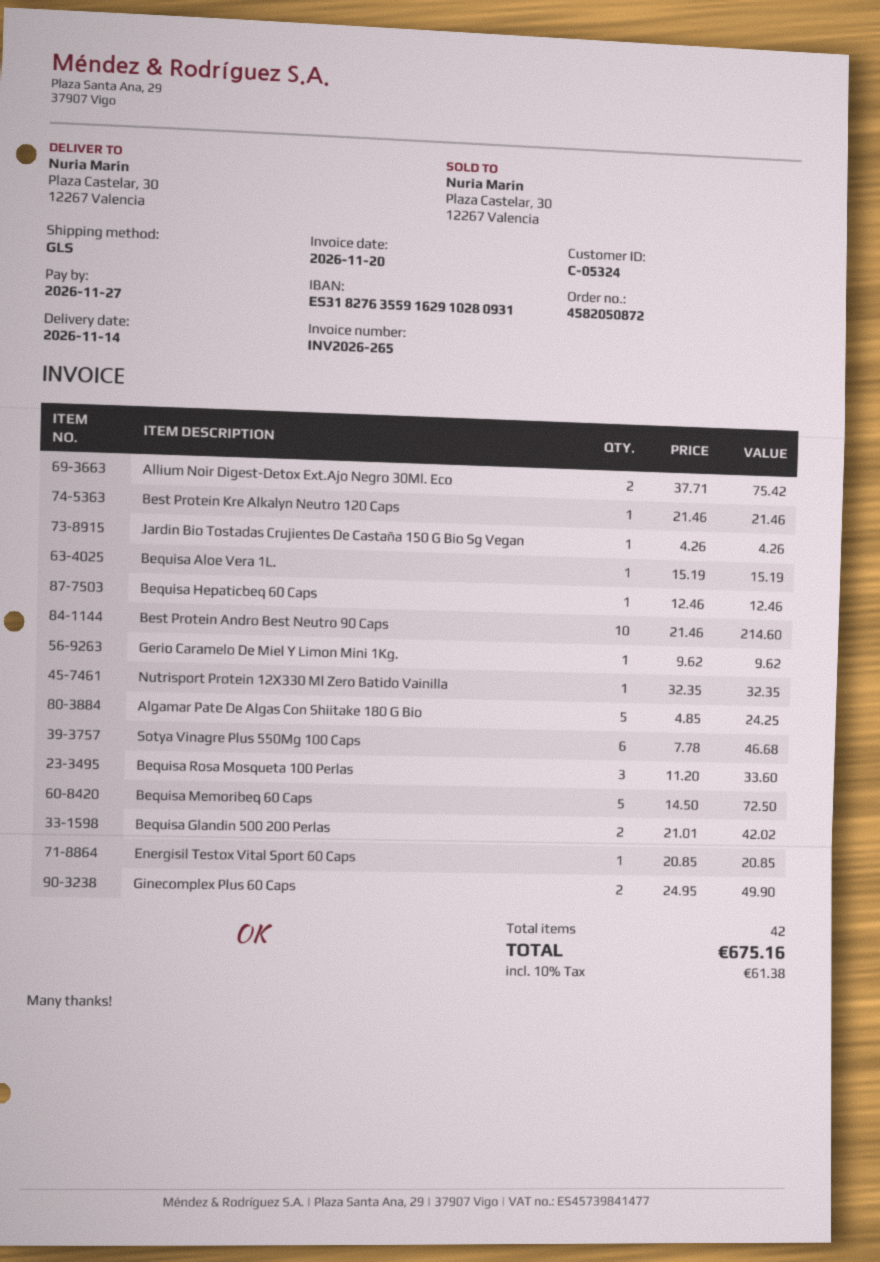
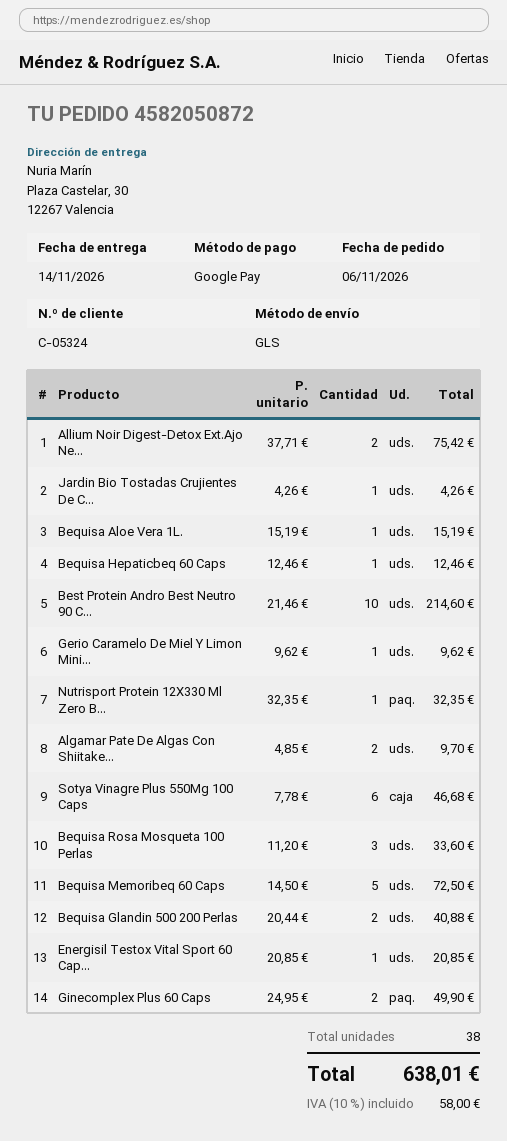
Best Protein Kre Alkalyn Neutro 120 Caps: 1 x 21.46 = 21.46 -> none
Algamar Pate De Algas Con Shiitake 180 G Bio: 5 x 4.85 = 24.25 -> 2 x 4.85 = 9.70
Bequisa Glandin 500 200 Perlas: 2 x 21.01 = 42.02 -> 2 x 20.44 = 40.88
total quantity: 42 -> 38
tax: 10% = 61.38 -> 10% = 58.00
total: 675.16 -> 638.01

